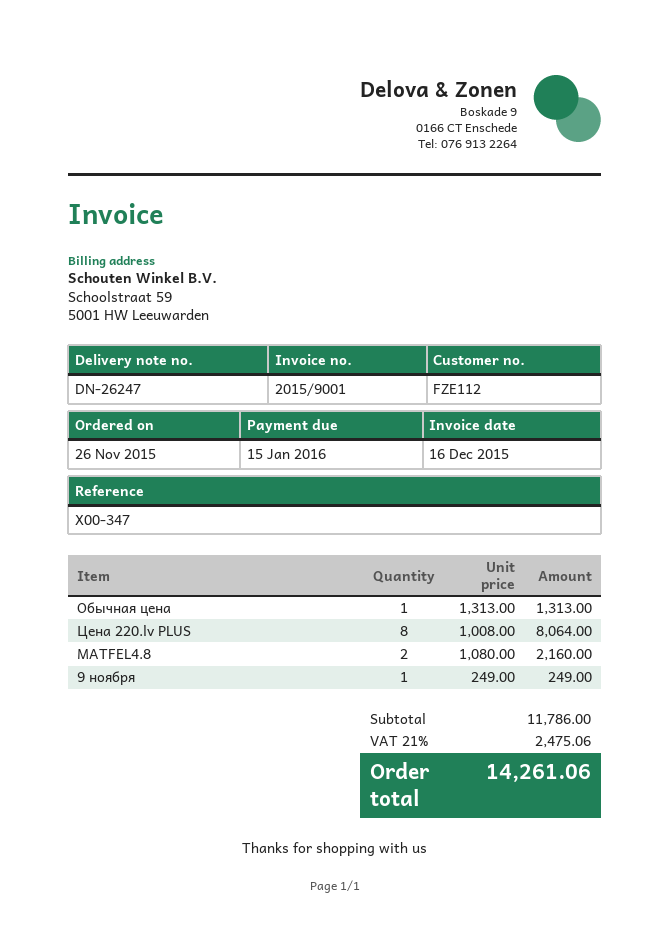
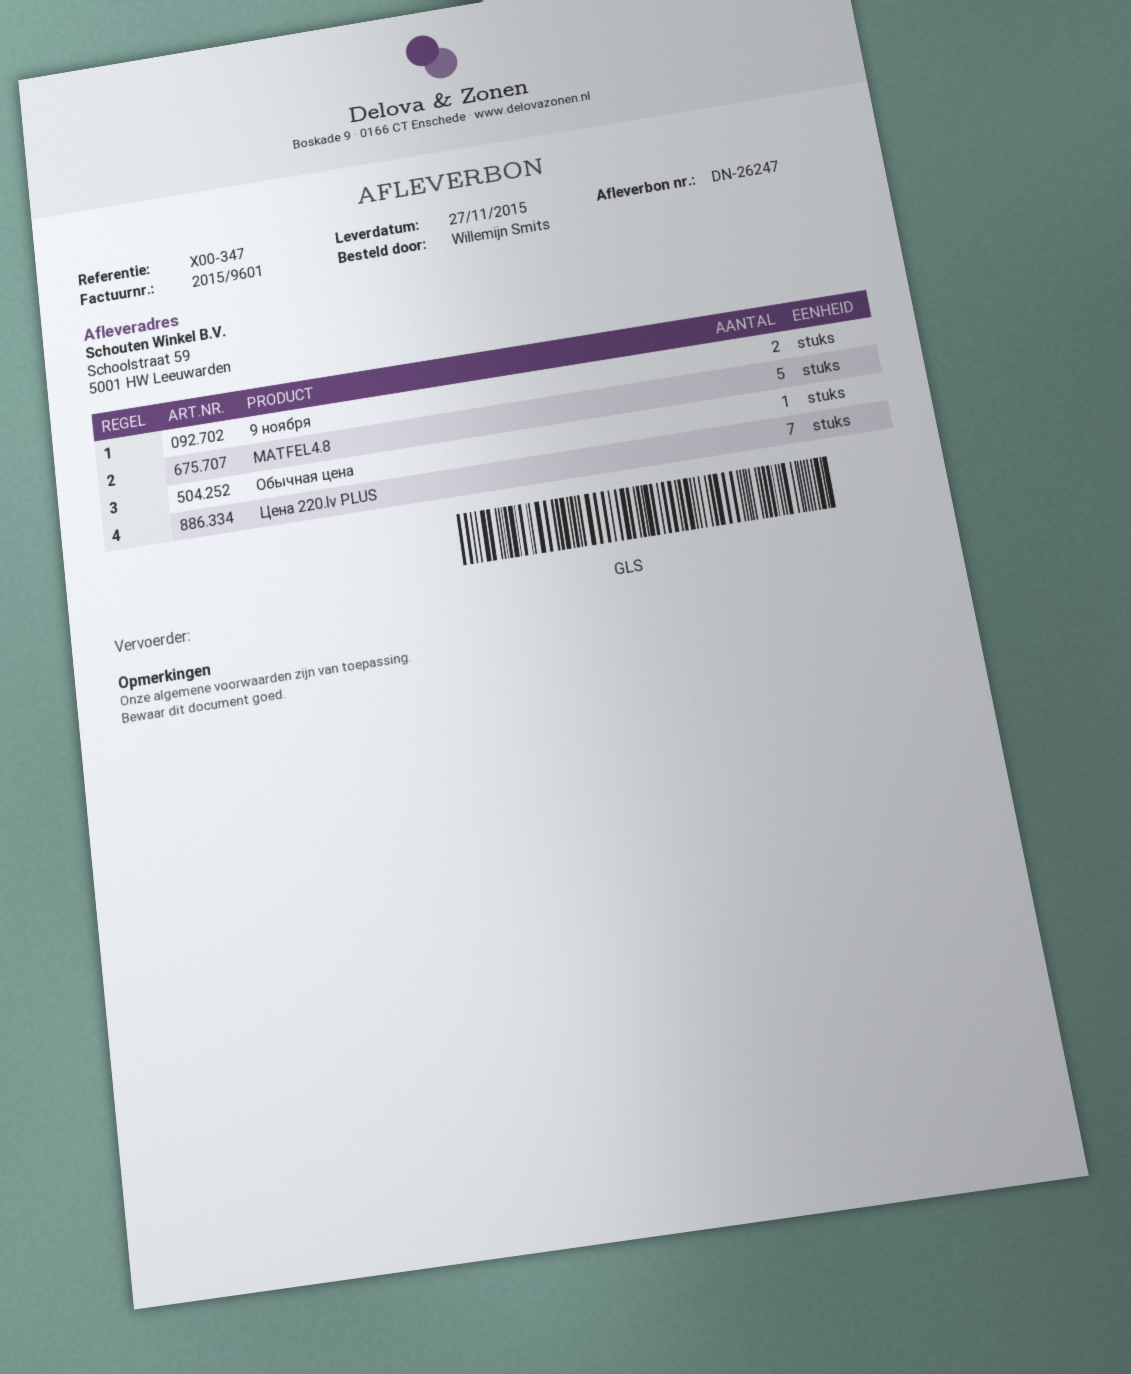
invoice number: 2015/9001 -> 2015/9601
Цена 220.lv PLUS: 8 -> 7
MATFEL4.8: 2 -> 5
9 ноября: 1 -> 2

